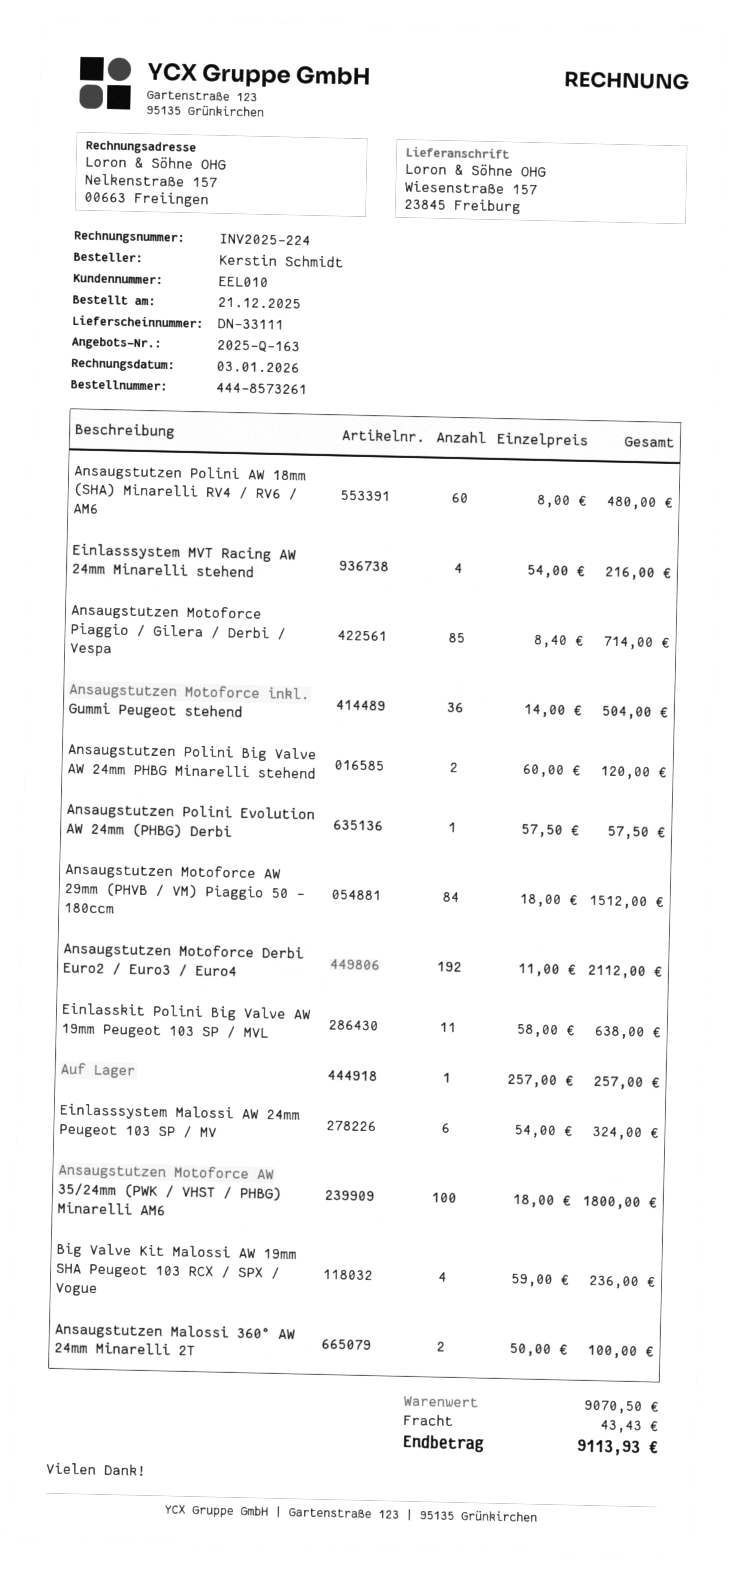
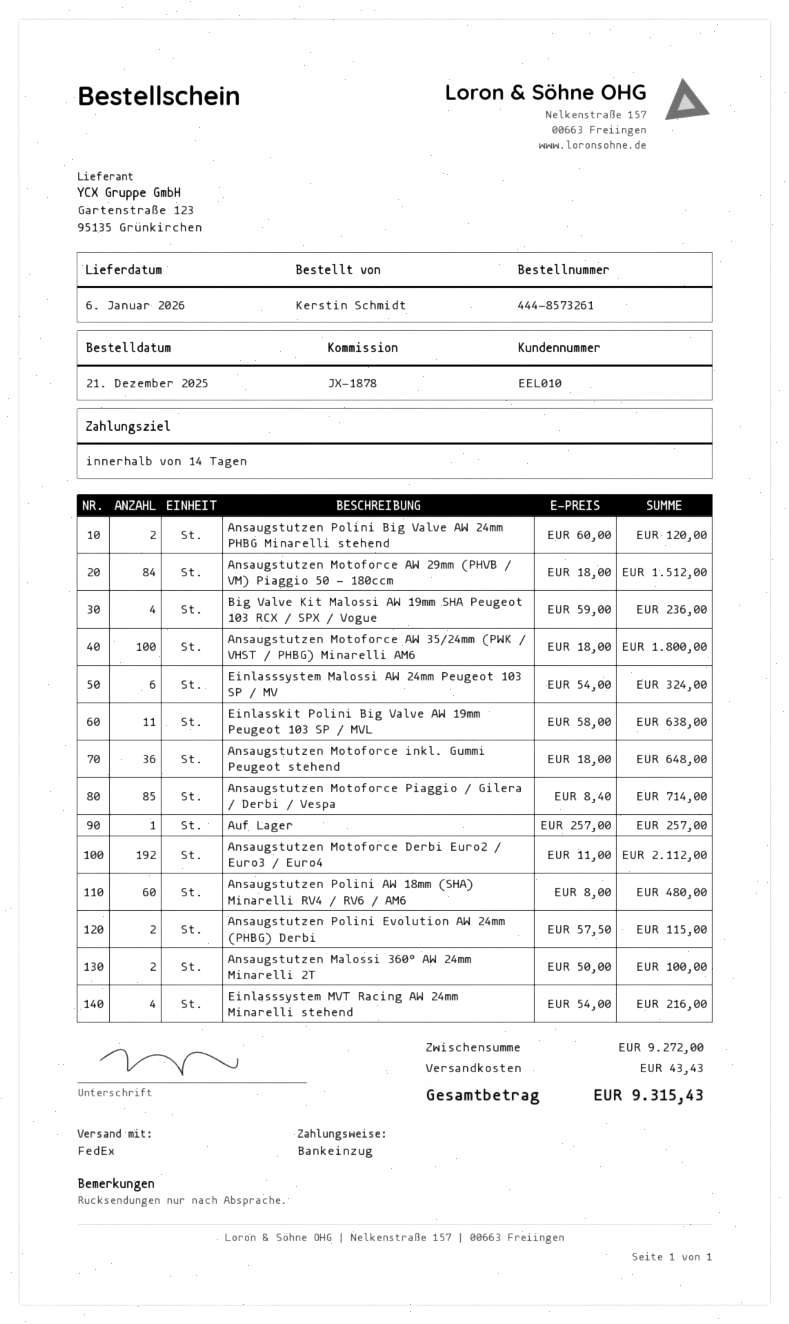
Ansaugstutzen Motoforce inkl. Gummi Peugeot stehend: 36 x 14.00 = 504.00 -> 36 x 18.00 = 648.00
Ansaugstutzen Polini Evolution AW 24mm (PHBG) Derbi: 1 x 57.50 = 57.50 -> 2 x 57.50 = 115.00
subtotal: 9070.50 -> 9272.00
total: 9113.93 -> 9315.43

